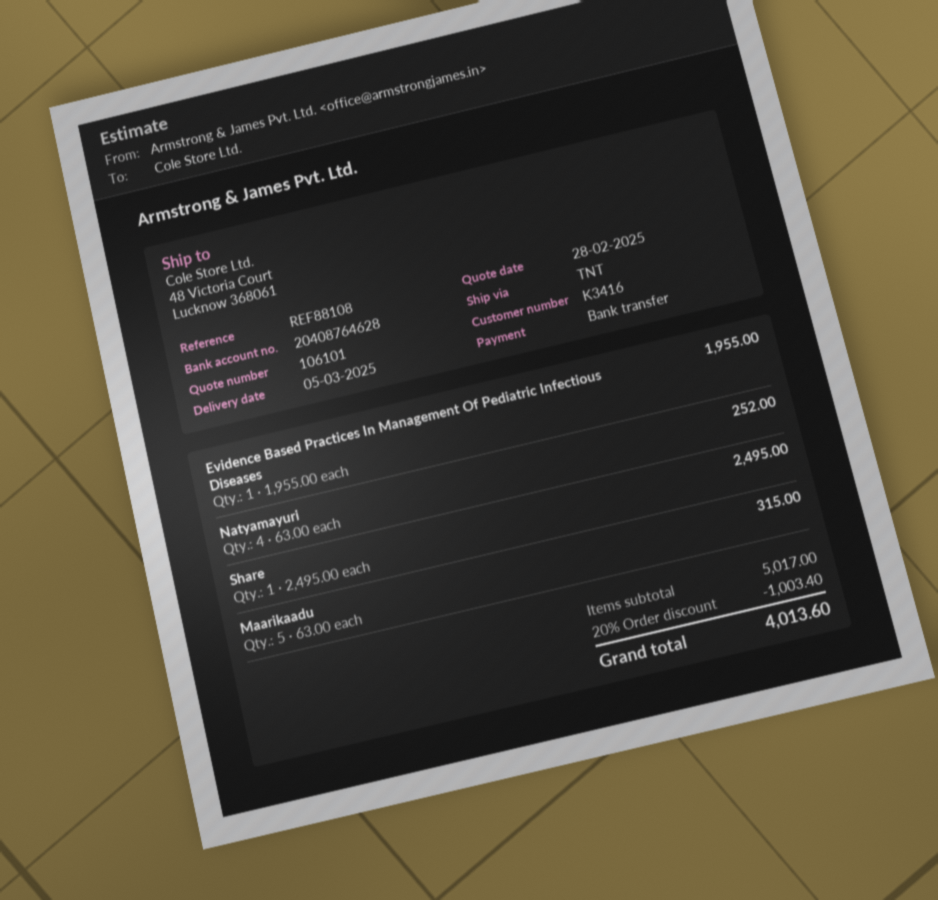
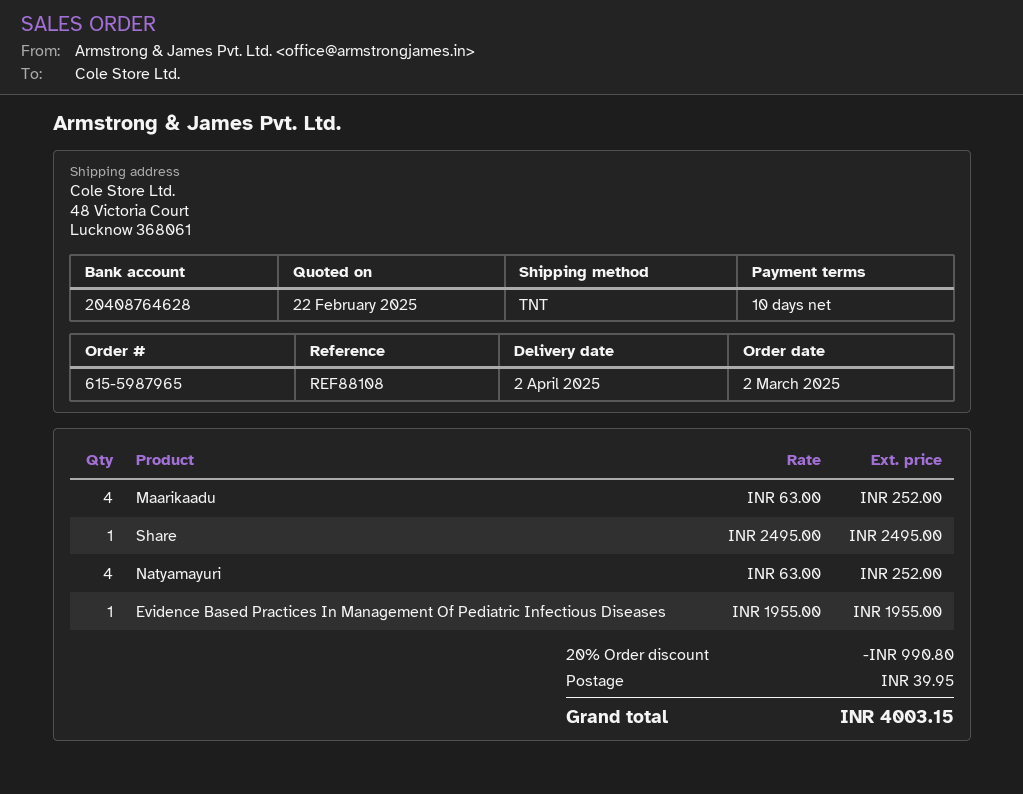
quote date: 2025-02-28 -> 2025-02-22
delivery date: 2025-03-05 -> 2025-04-02
Maarikaadu: 5 x 63.00 = 315.00 -> 4 x 63.00 = 252.00
discount: 20% = 1003.40 -> 20% = 990.80
shipping: none -> 39.95
total: 4013.60 -> 4003.15

